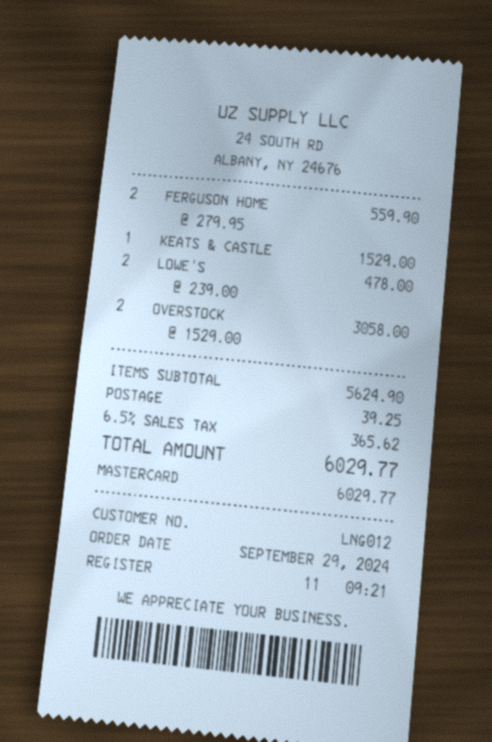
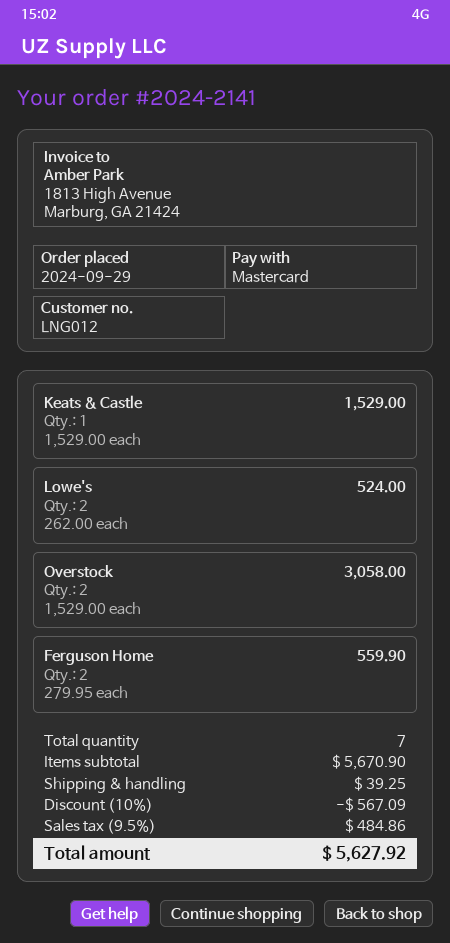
LOWE'S: 2 x 239.00 = 478.00 -> 2 x 262.00 = 524.00
subtotal: 5624.90 -> 5670.90
discount: none -> 10% = 567.09
tax: 6.5% = 365.62 -> 9.5% = 484.86
total: 6029.77 -> 5627.92

